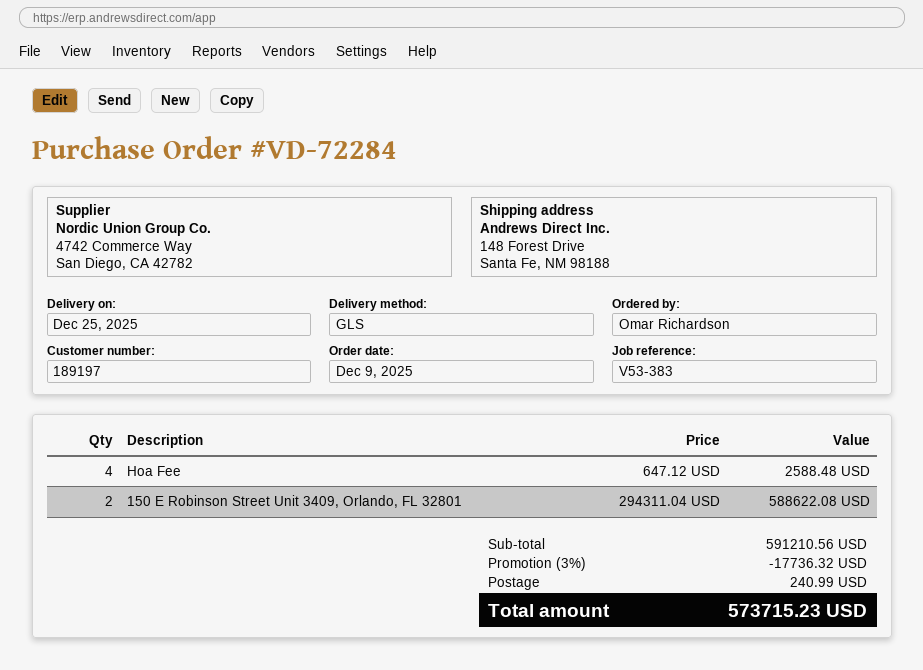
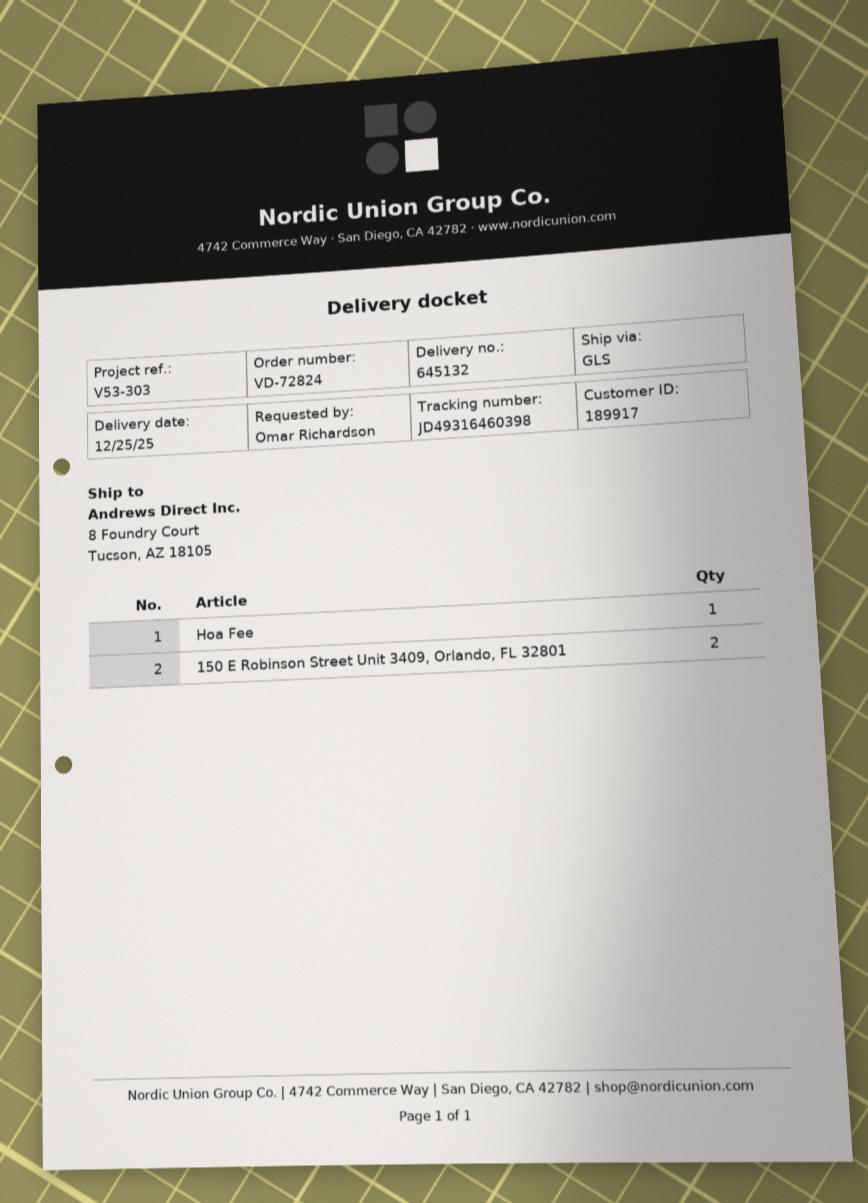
order number: VD-72284 -> VD-72824
customer number: 189197 -> 189917
reference: V53-383 -> V53-303
ship to: 148 Forest Drive, Santa Fe, NM 98188 -> 8 Foundry Court, Tucson, AZ 18105
Hoa Fee: 4 -> 1

